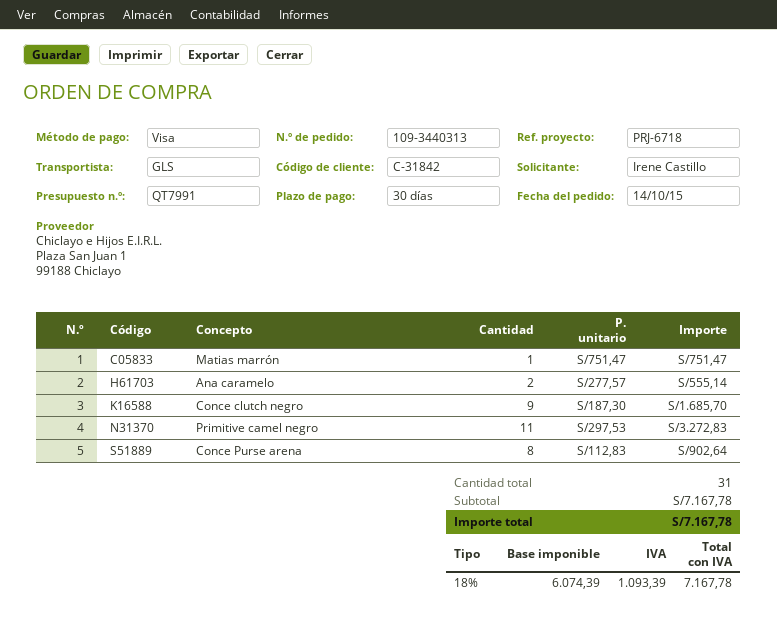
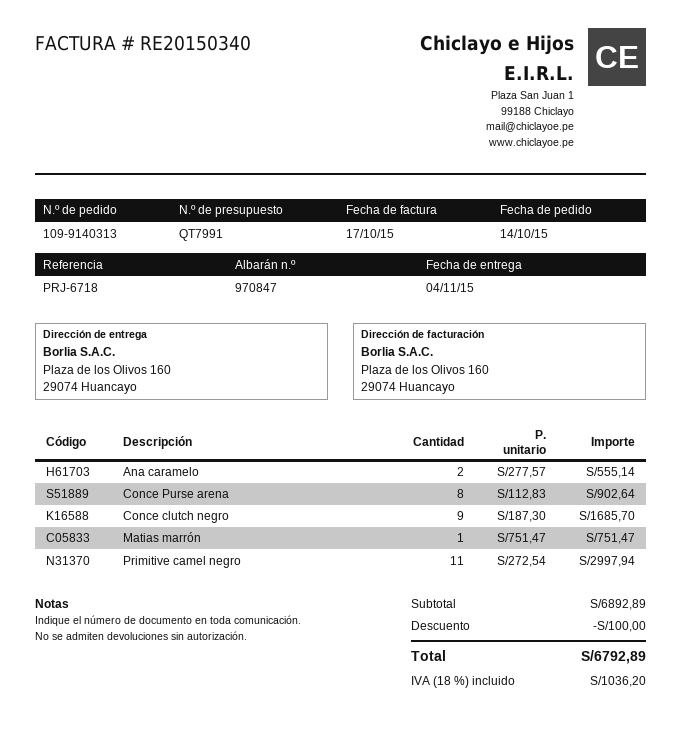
order number: 109-3440313 -> 109-9140313
Primitive camel negro: 11 x 297.53 = 3272.83 -> 11 x 272.54 = 2997.94
subtotal: 7167.78 -> 6892.89
discount: none -> 100.00
tax: 18% = 1093.39 -> 18% = 1036.20
total: 7167.78 -> 6792.89

